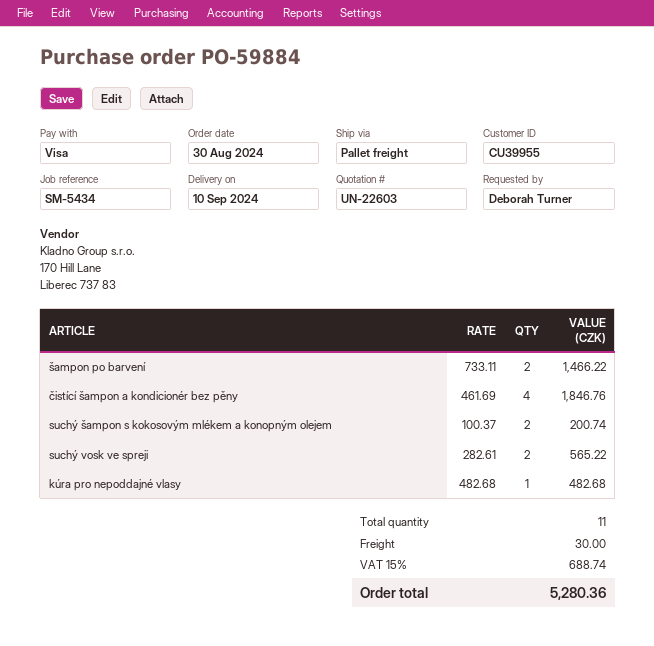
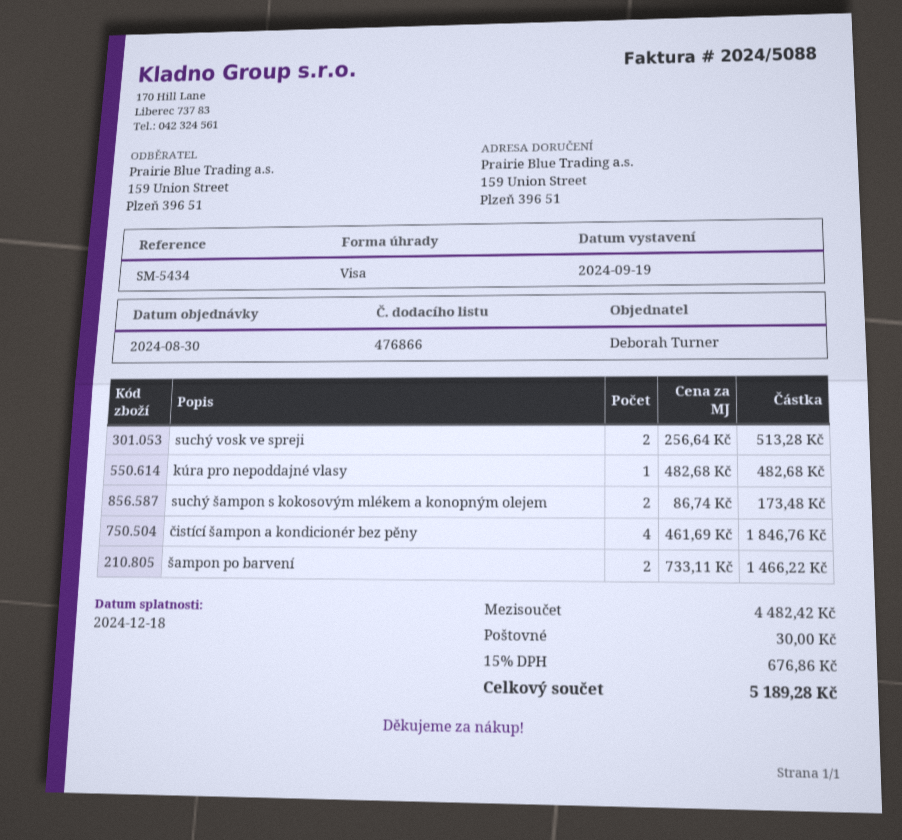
suchý šampon s kokosovým mlékem a konopným olejem: 2 x 100.37 = 200.74 -> 2 x 86.74 = 173.48
suchý vosk ve spreji: 2 x 282.61 = 565.22 -> 2 x 256.64 = 513.28
tax: 15% = 688.74 -> 15% = 676.86
total: 5280.36 -> 5189.28

